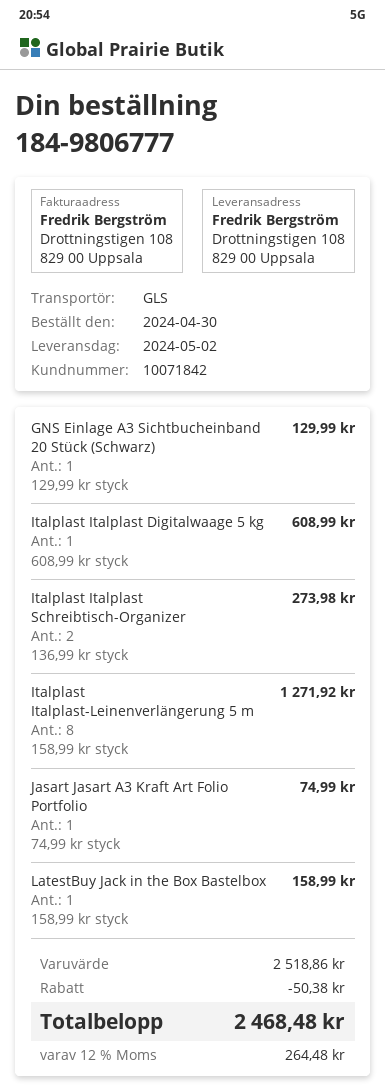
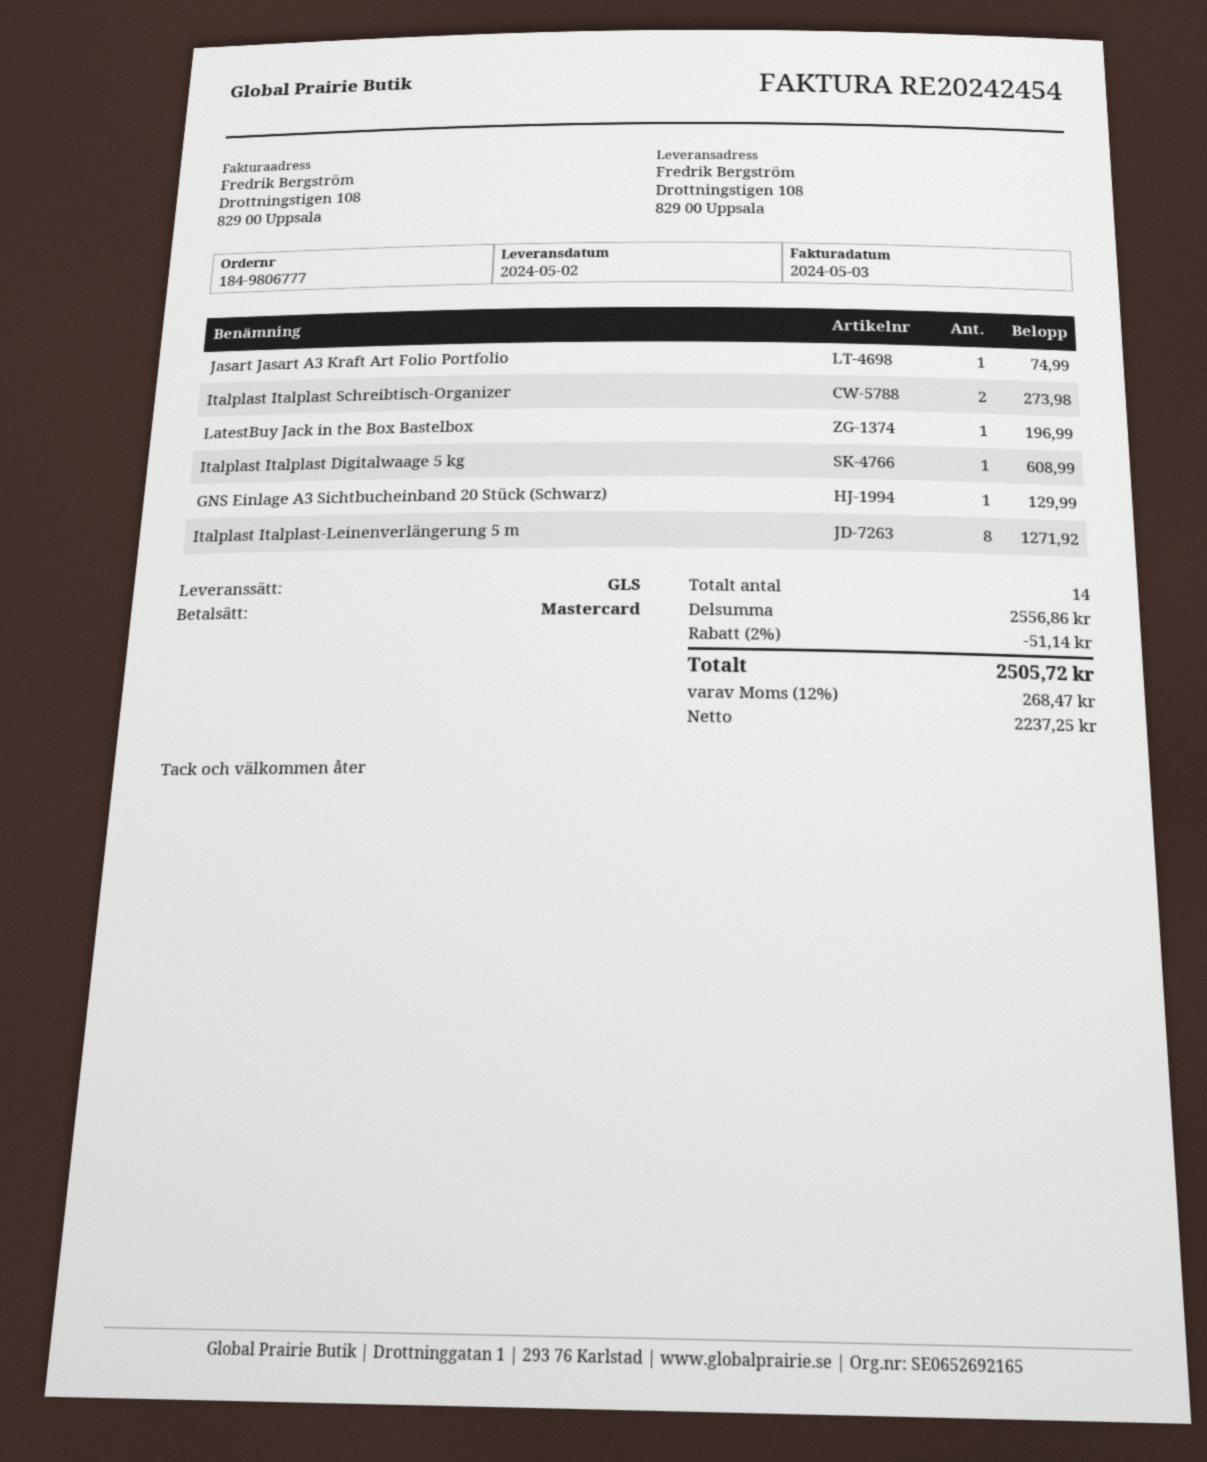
LatestBuy Jack in the Box Bastelbox: 1 for 158.99 -> 1 for 196.99
subtotal: 2518.86 -> 2556.86
discount: 50.38 -> 51.14
tax: 12% = 264.48 -> 12% = 268.47
total: 2468.48 -> 2505.72

